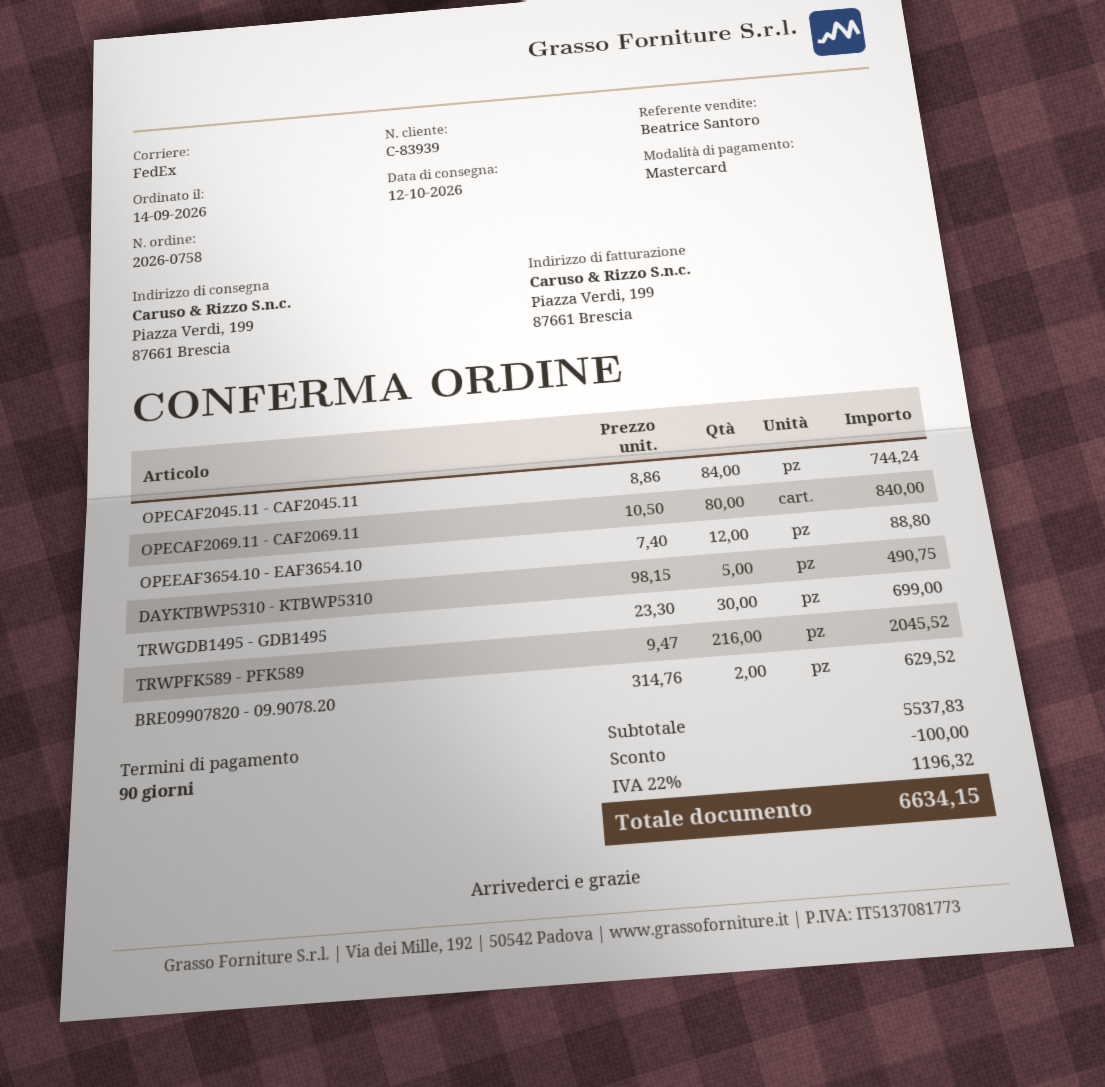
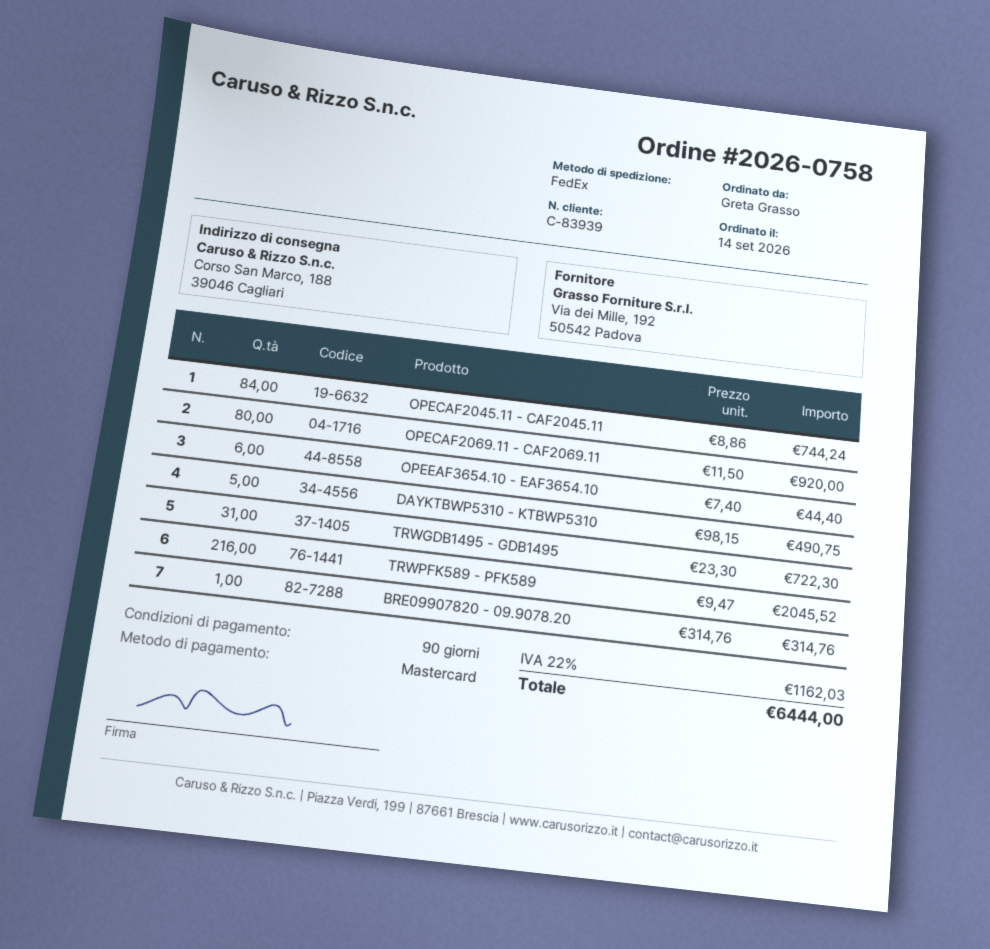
ship to: Piazza Verdi, 199, 87661 Brescia -> Corso San Marco, 188, 39046 Cagliari
OPECAF2069.11 - CAF2069.11: 80 x 10.50 = 840.00 -> 80 x 11.50 = 920.00
OPEEAF3654.10 - EAF3654.10: 12 x 7.40 = 88.80 -> 6 x 7.40 = 44.40
TRWGDB1495 - GDB1495: 30 x 23.30 = 699.00 -> 31 x 23.30 = 722.30
BRE09907820 - 09.9078.20: 2 x 314.76 = 629.52 -> 1 x 314.76 = 314.76
discount: 100.00 -> none
tax: 22% = 1196.32 -> 22% = 1162.03
total: 6634.15 -> 6444.00

